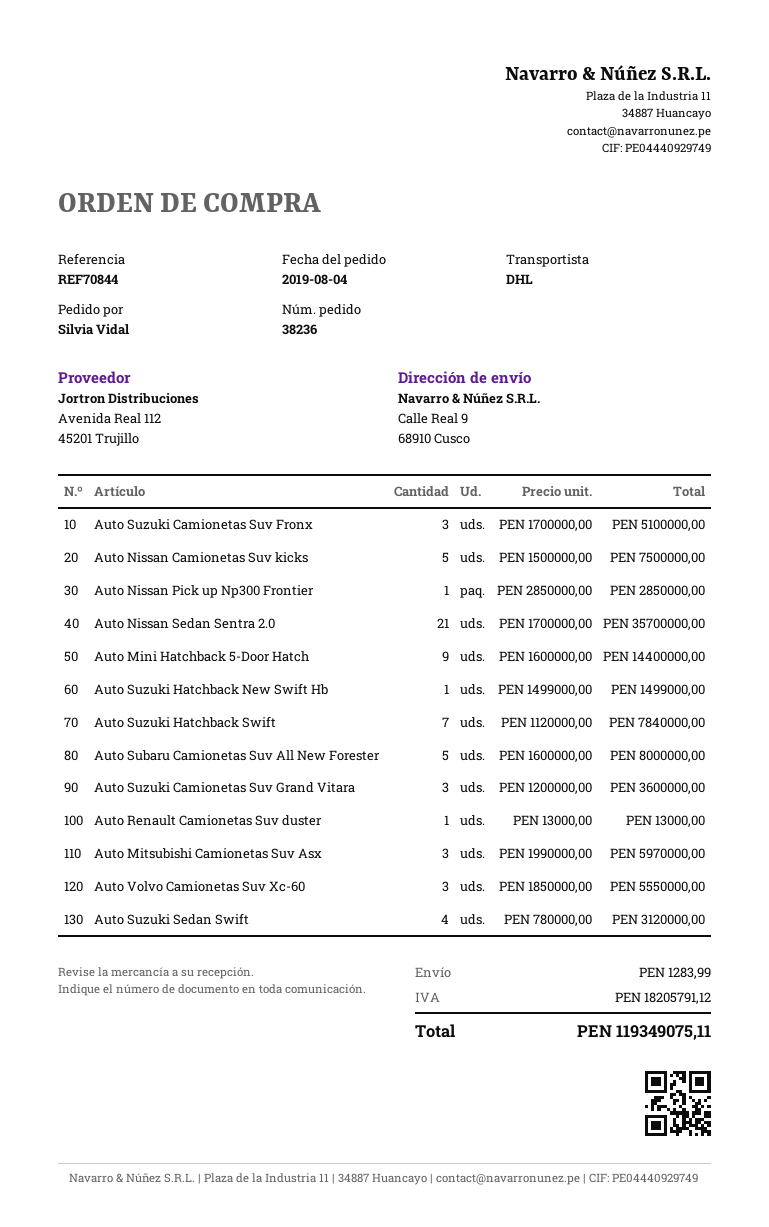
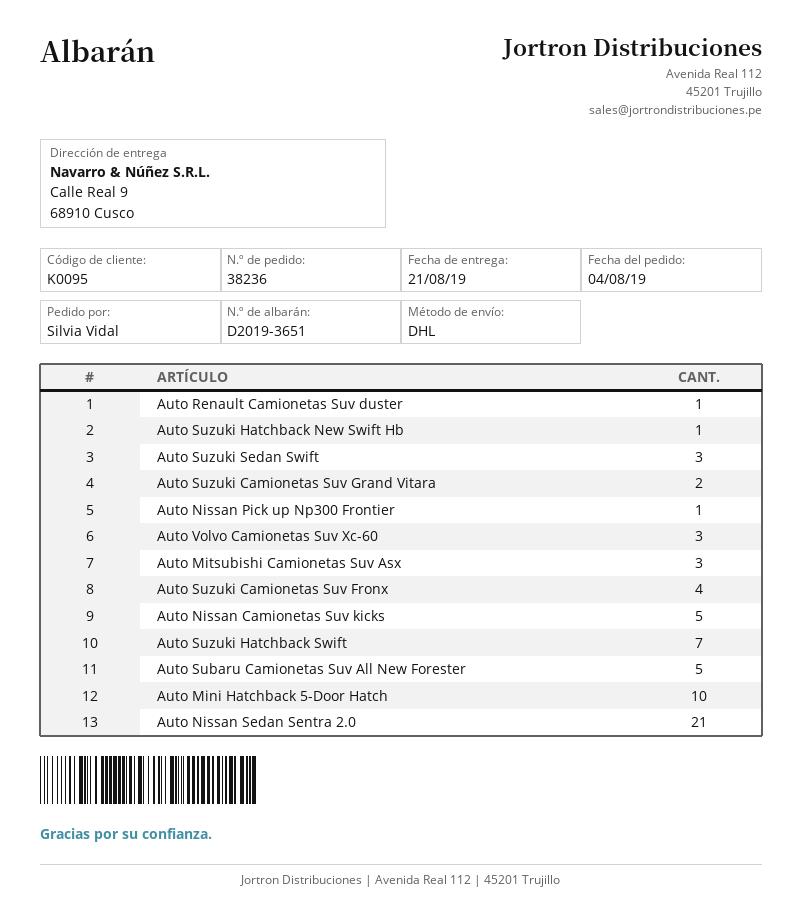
Auto Suzuki Camionetas Suv Fronx: 3 -> 4
Auto Mini Hatchback 5-Door Hatch: 9 -> 10
Auto Suzuki Camionetas Suv Grand Vitara: 3 -> 2
Auto Suzuki Sedan Swift: 4 -> 3

